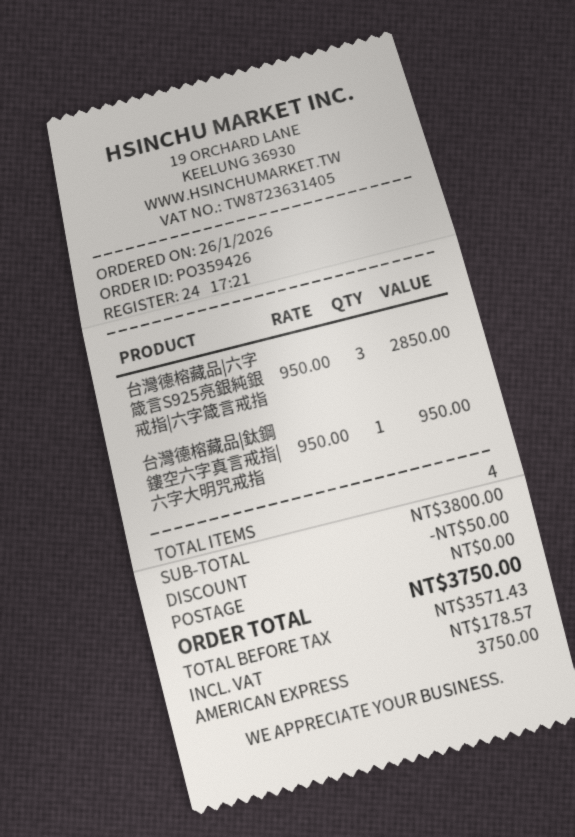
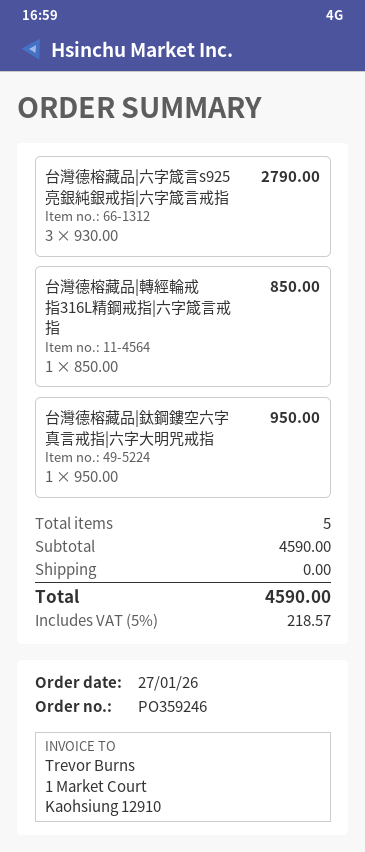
order number: PO359426 -> PO359246
order date: 2026-01-26 -> 2026-01-27
台灣德榕藏品|六字箴言S925亮銀純銀戒指|六字箴言戒指: 3 x 950.00 = 2850.00 -> 3 x 930.00 = 2790.00
台灣德榕藏品|轉經輪戒指316L精鋼戒指|六字箴言戒指: none -> 1 x 850.00 = 850.00
total quantity: 4 -> 5
subtotal: 3800.00 -> 4590.00
discount: 50.00 -> none
tax: 178.57 -> 218.57
total: 3750.00 -> 4590.00

